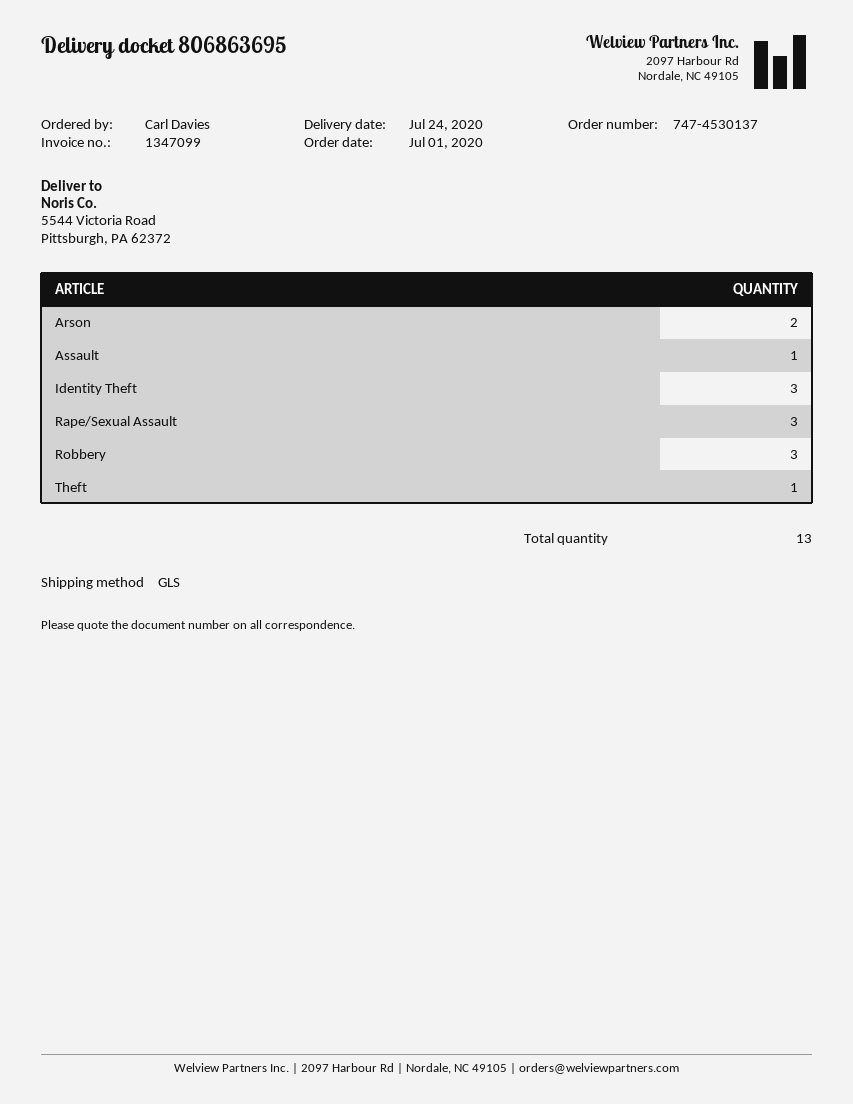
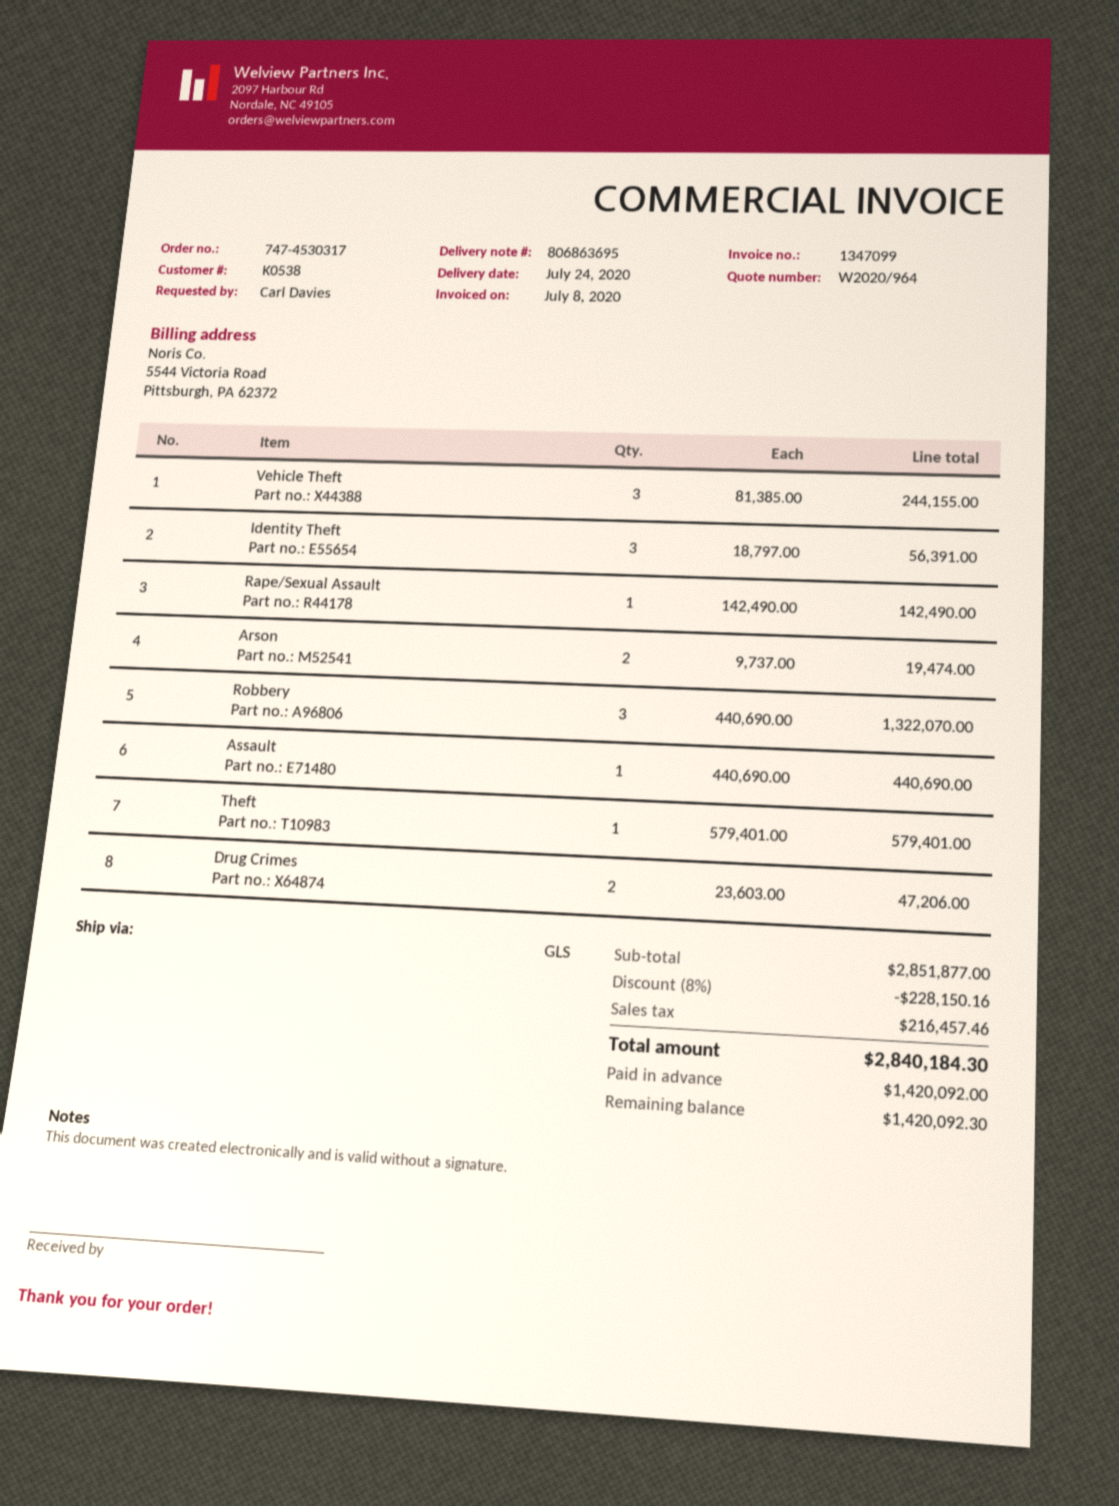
order number: 747-4530137 -> 747-4530317
Rape/Sexual Assault: 3 -> 1
Vehicle Theft: none -> 3
Drug Crimes: none -> 2

